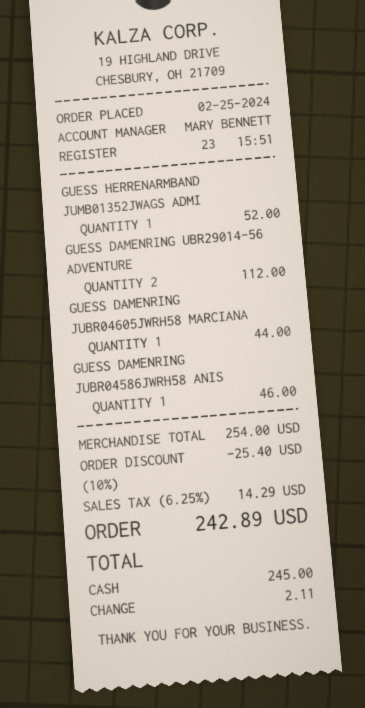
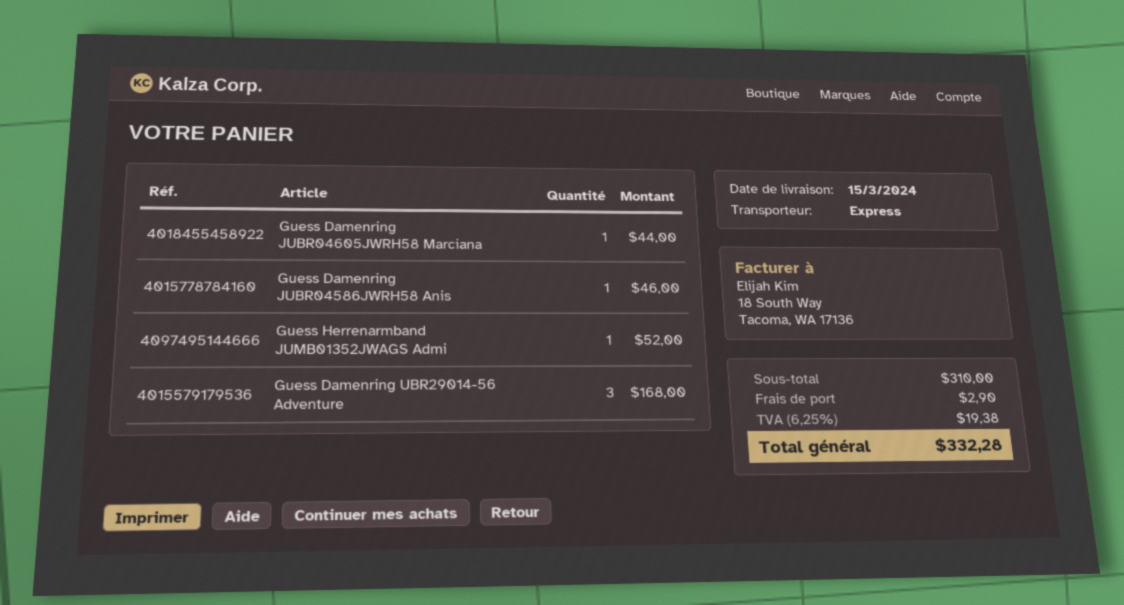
GUESS DAMENRING UBR29014-56 ADVENTURE: 2 for 112.00 -> 3 for 168.00
subtotal: 254.00 -> 310.00
discount: 10% = 25.40 -> none
shipping: none -> 2.90
tax: 6.25% = 14.29 -> 6.25% = 19.38
total: 242.89 -> 332.28

